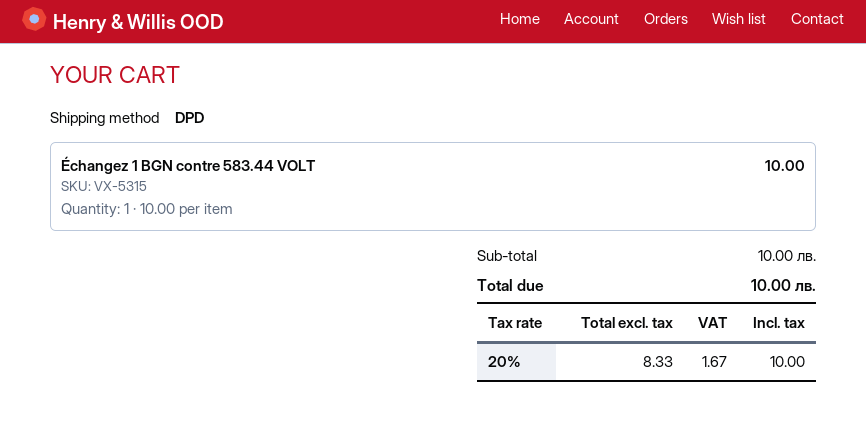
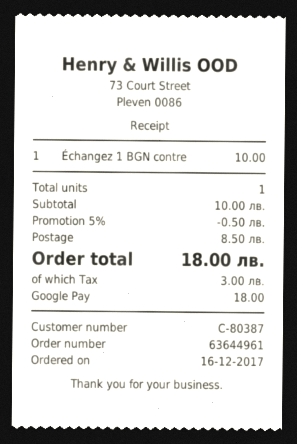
discount: none -> 5% = 0.50
shipping: none -> 8.50
tax: 1.67 -> 3.00
total: 10.00 -> 18.00

